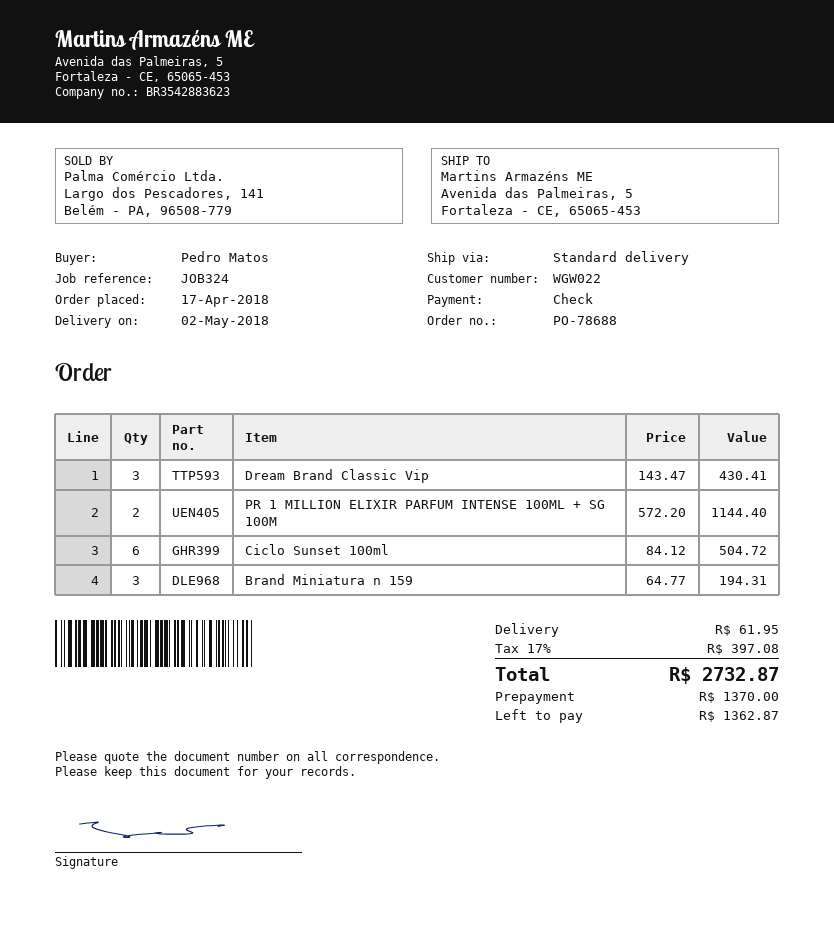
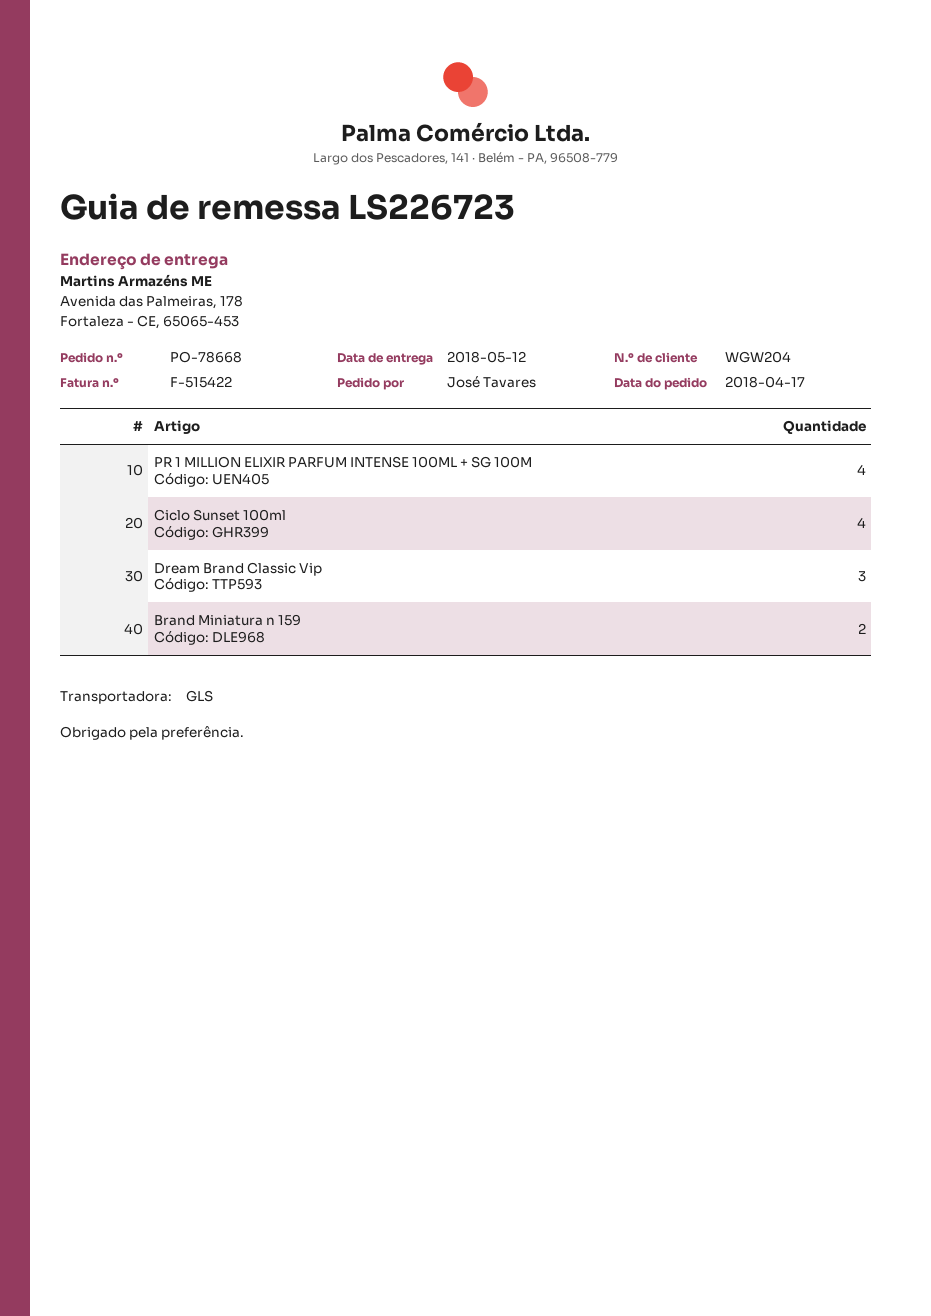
order number: PO-78688 -> PO-78668
delivery date: 2018-05-02 -> 2018-05-12
customer number: WGW022 -> WGW204
ordered by: Pedro Matos -> José Tavares
shipping method: standard -> GLS
ship to: Avenida das Palmeiras, 5, Fortaleza - CE, 65065-453 -> Avenida das Palmeiras, 178, Fortaleza - CE, 65065-453
PR 1 MILLION ELIXIR PARFUM INTENSE 100ML + SG 100M: 2 -> 4
Ciclo Sunset 100ml: 6 -> 4
Brand Miniatura n 159: 3 -> 2

